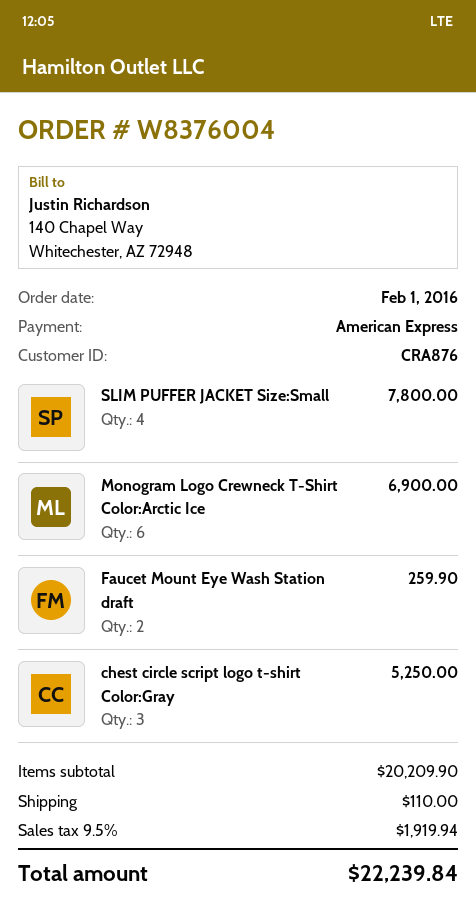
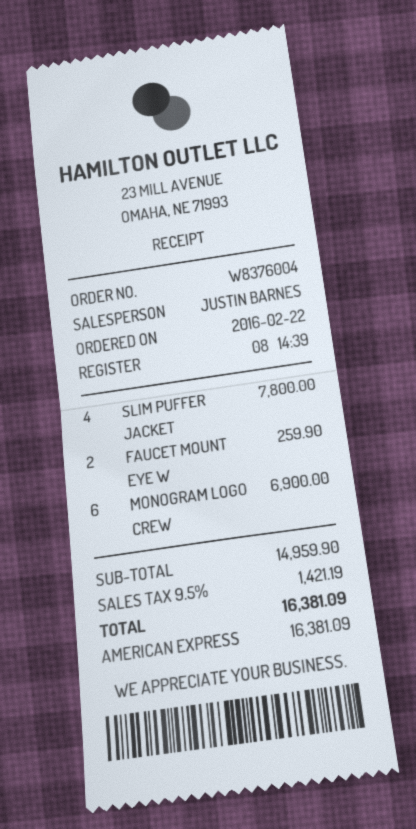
order date: 2016-02-01 -> 2016-02-22
chest circle script logo t-shirt Color:Gray: 3 for 5250.00 -> none
subtotal: 20209.90 -> 14959.90
shipping: 110.00 -> none
tax: 9.5% = 1919.94 -> 9.5% = 1421.19
total: 22239.84 -> 16381.09

